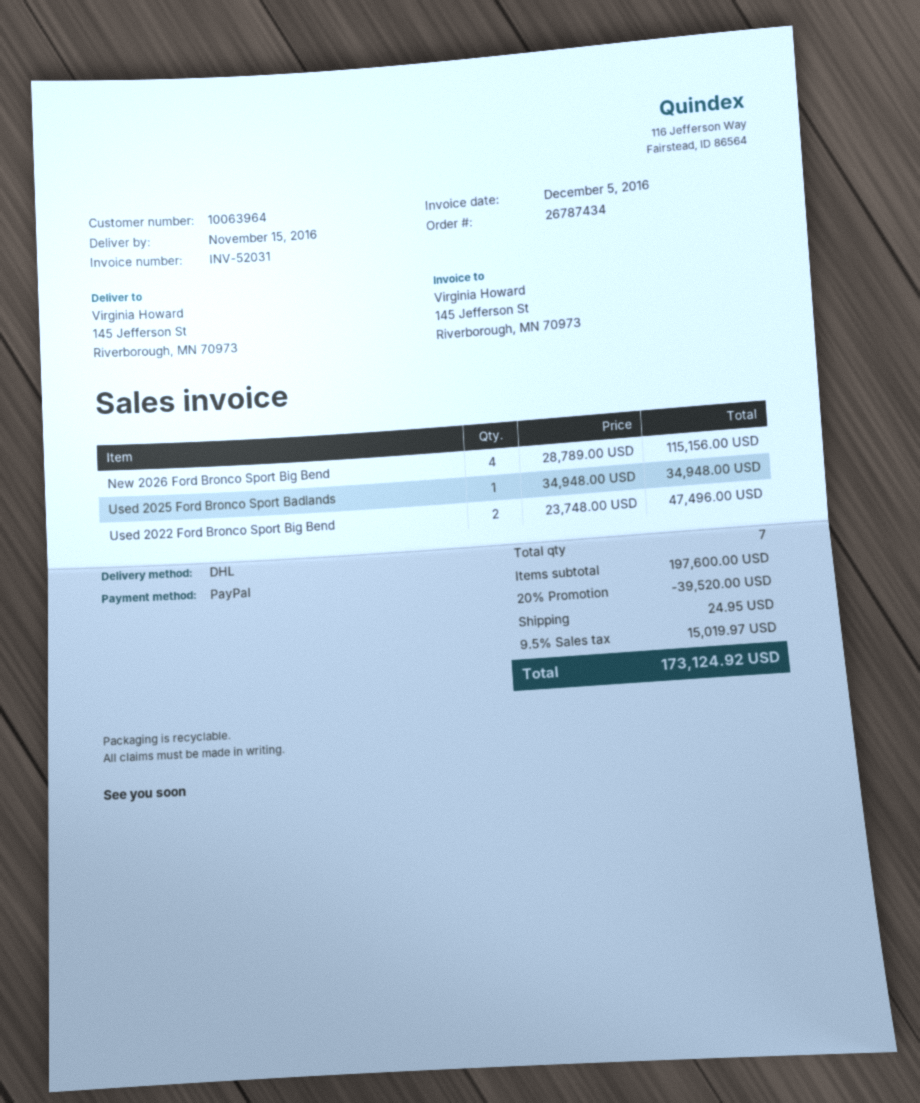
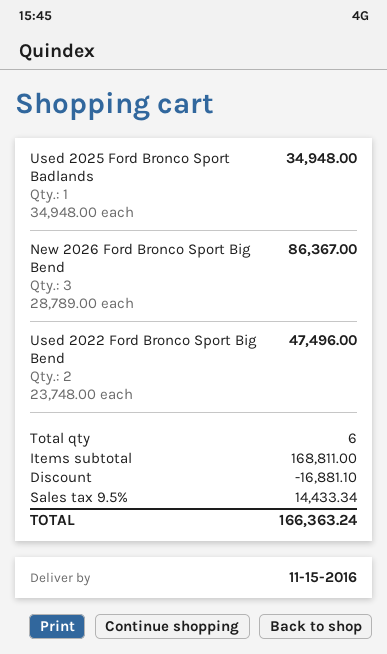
New 2026 Ford Bronco Sport Big Bend: 4 x 28789.00 = 115156.00 -> 3 x 28789.00 = 86367.00
total quantity: 7 -> 6
subtotal: 197600.00 -> 168811.00
discount: 39520.00 -> 16881.10
shipping: 24.95 -> none
tax: 9.5% = 15019.97 -> 9.5% = 14433.34
total: 173124.92 -> 166363.24

